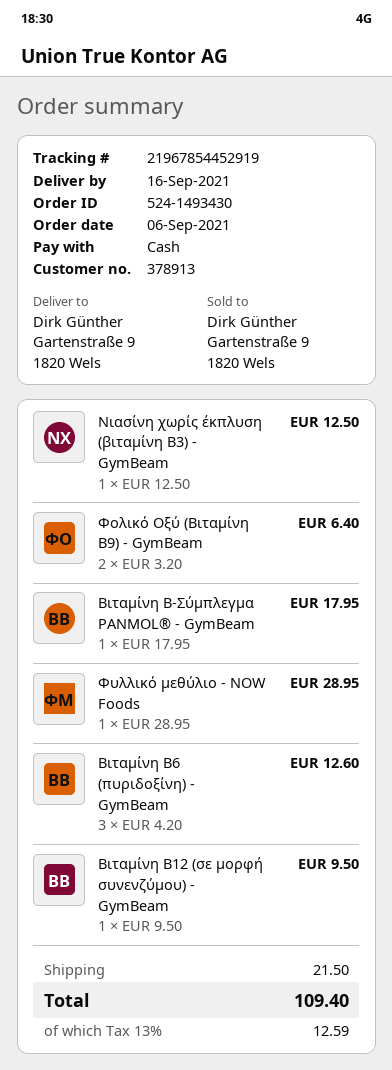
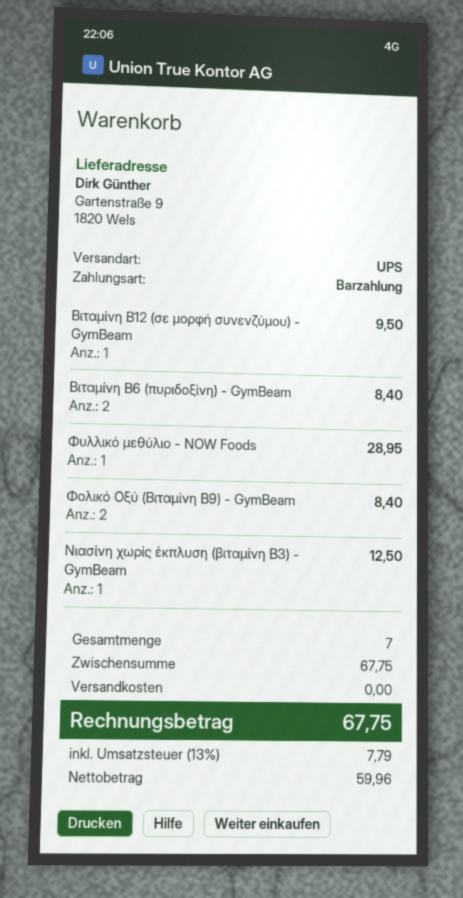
Φολικό Οξύ (Βιταμίνη Β9) - GymBeam: 2 for 6.40 -> 2 for 8.40
Βιταμίνη B-Σύμπλεγμα PANMOL® - GymBeam: 1 for 17.95 -> none
Βιταμίνη B6 (πυριδοξίνη) - GymBeam: 3 for 12.60 -> 2 for 8.40
shipping: 21.50 -> 0.00
tax: 13% = 12.59 -> 13% = 7.79
total: 109.40 -> 67.75

